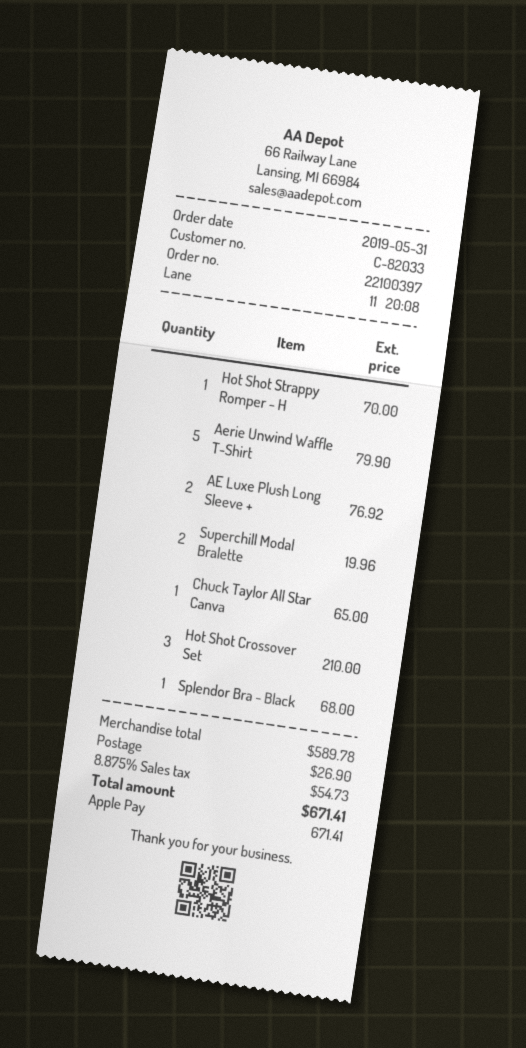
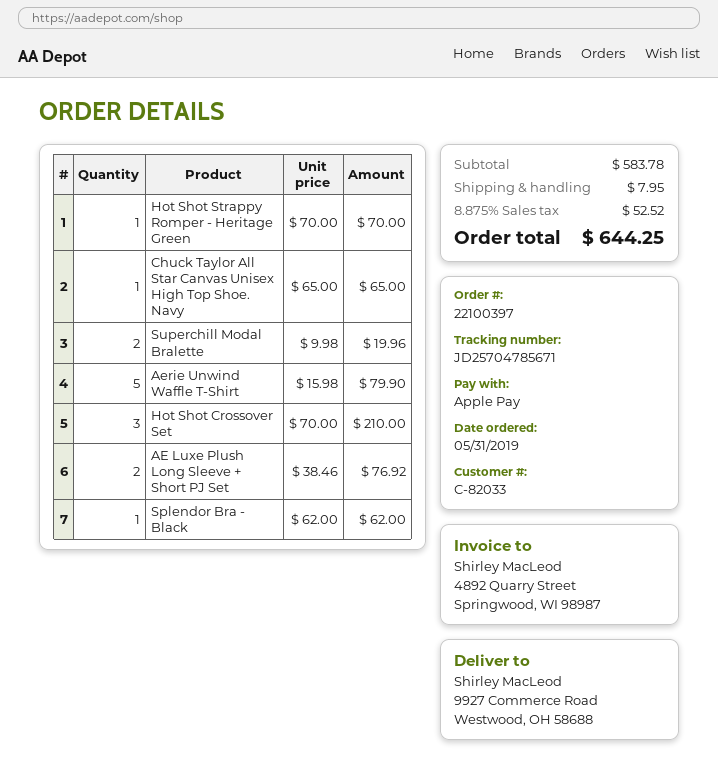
Splendor Bra - Black: 1 for 68.00 -> 1 for 62.00
subtotal: 589.78 -> 583.78
shipping: 26.90 -> 7.95
tax: 8.875% = 54.73 -> 8.875% = 52.52
total: 671.41 -> 644.25

